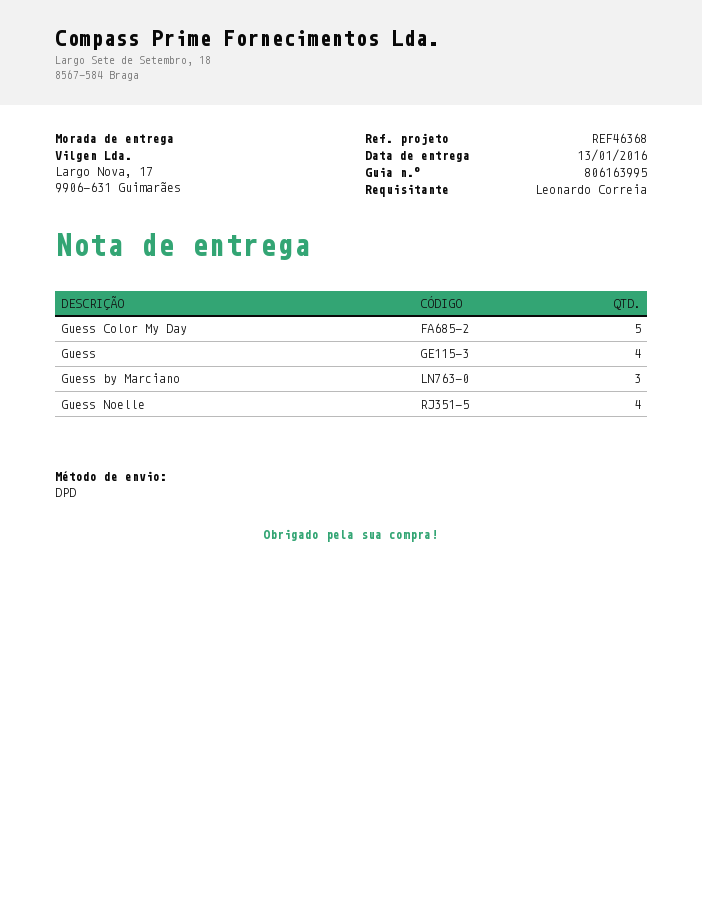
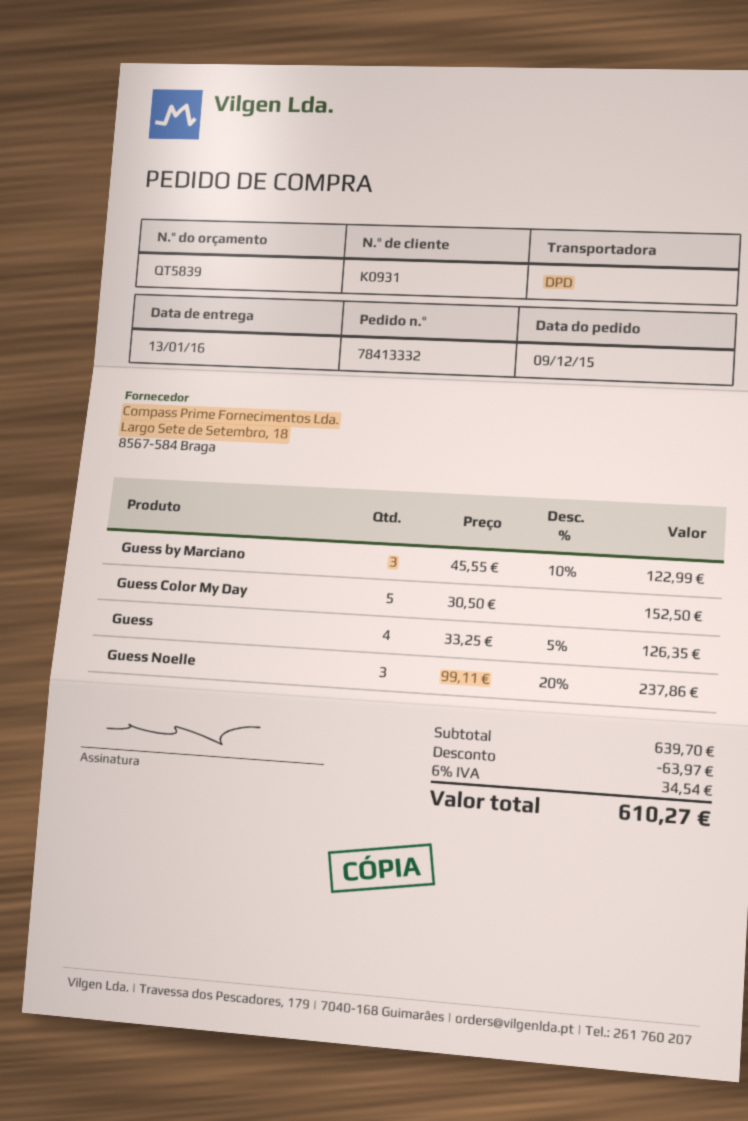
Guess Noelle: 4 -> 3

